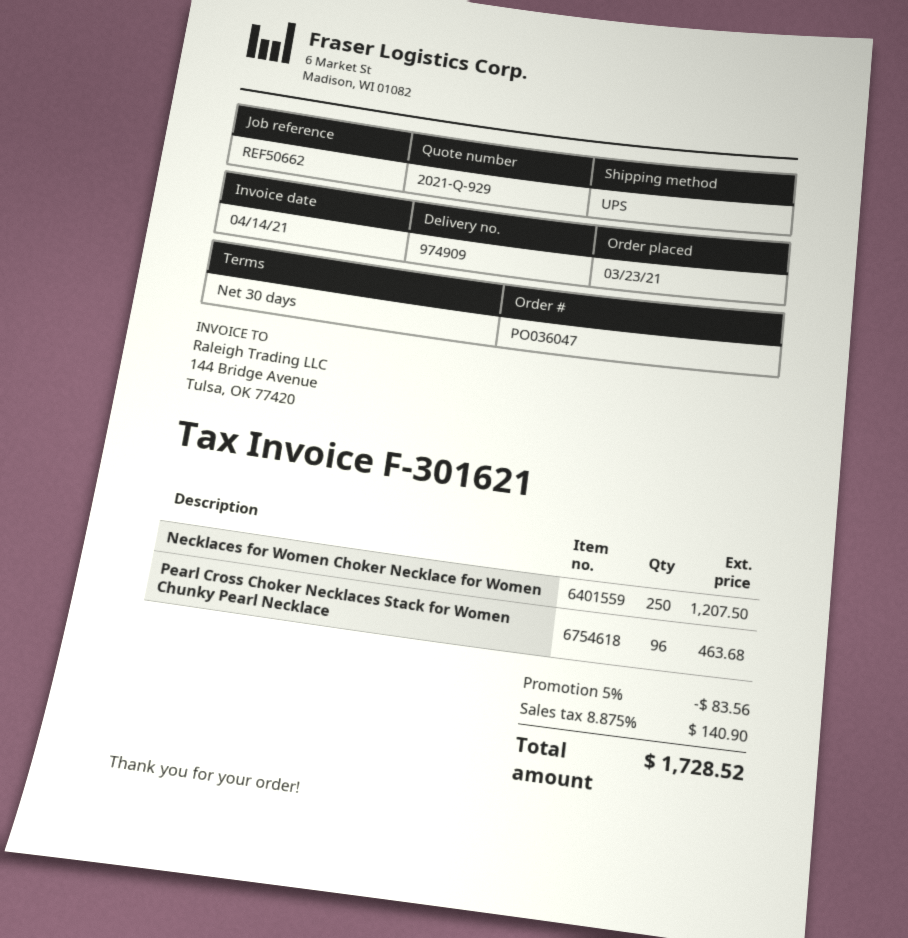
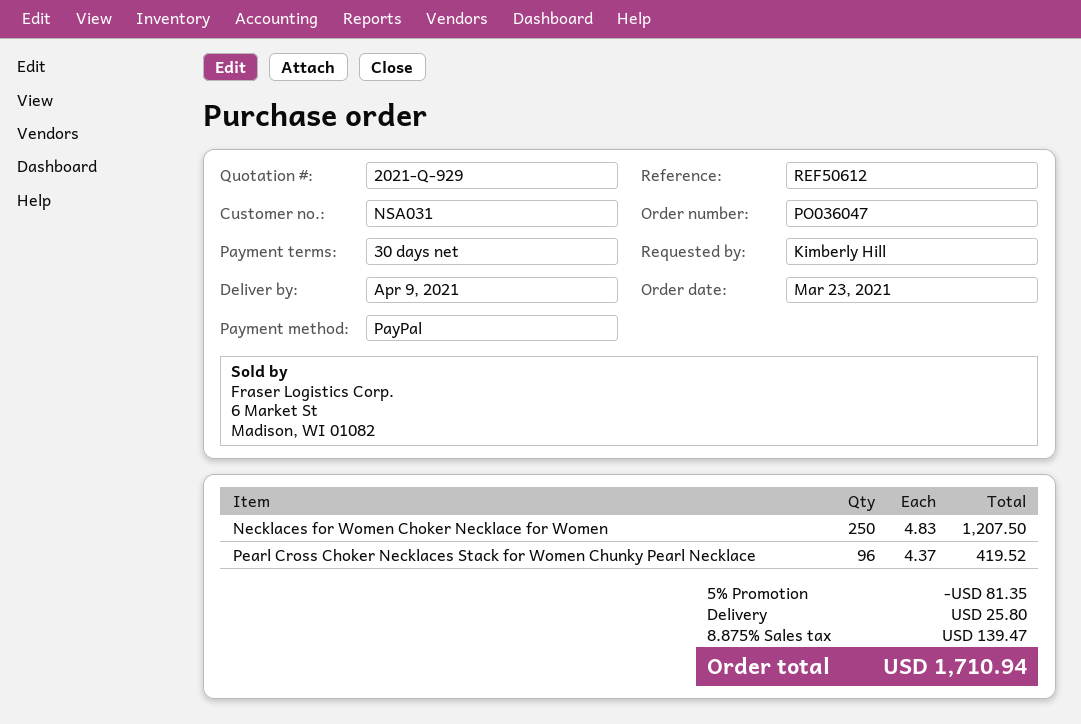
reference: REF50662 -> REF50612
Pearl Cross Choker Necklaces Stack for Women Chunky Pearl Necklace: 96 for 463.68 -> 96 for 419.52
discount: 5% = 83.56 -> 5% = 81.35
shipping: none -> 25.80
tax: 8.875% = 140.90 -> 8.875% = 139.47
total: 1728.52 -> 1710.94

